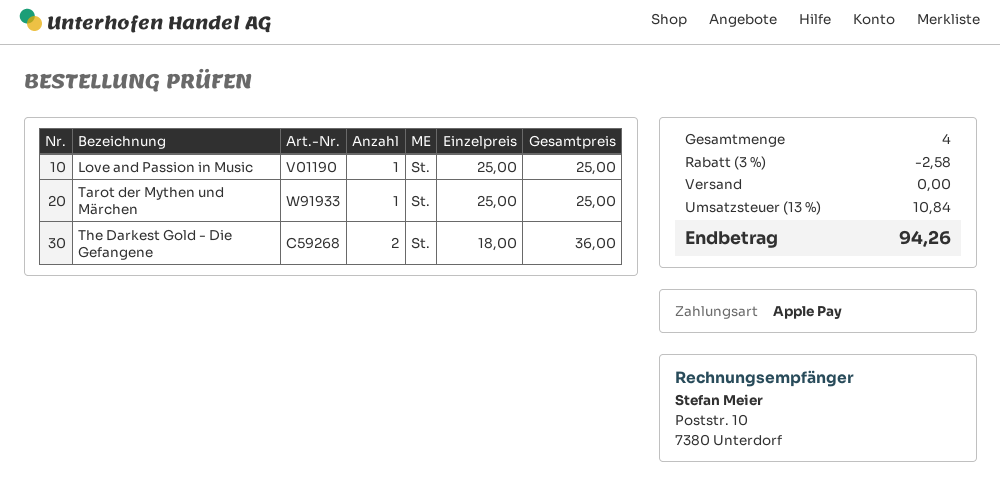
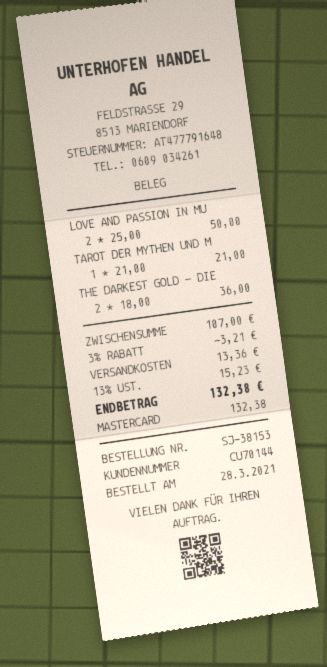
payment method: Apple Pay -> Mastercard
Love and Passion in Music: 1 x 25.00 = 25.00 -> 2 x 25.00 = 50.00
Tarot der Mythen und Märchen: 1 x 25.00 = 25.00 -> 1 x 21.00 = 21.00
discount: 3% = 2.58 -> 3% = 3.21
shipping: 0.00 -> 13.36
tax: 13% = 10.84 -> 13% = 15.23
total: 94.26 -> 132.38

